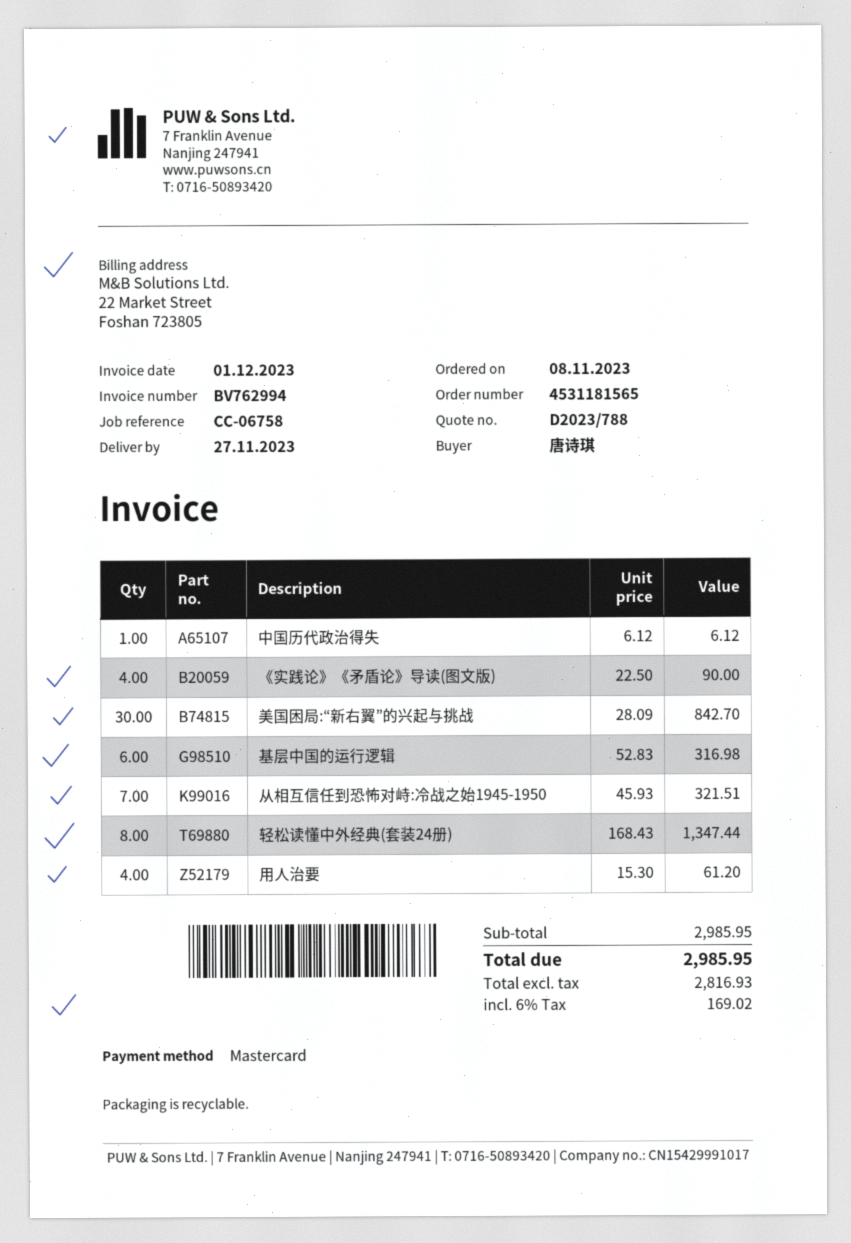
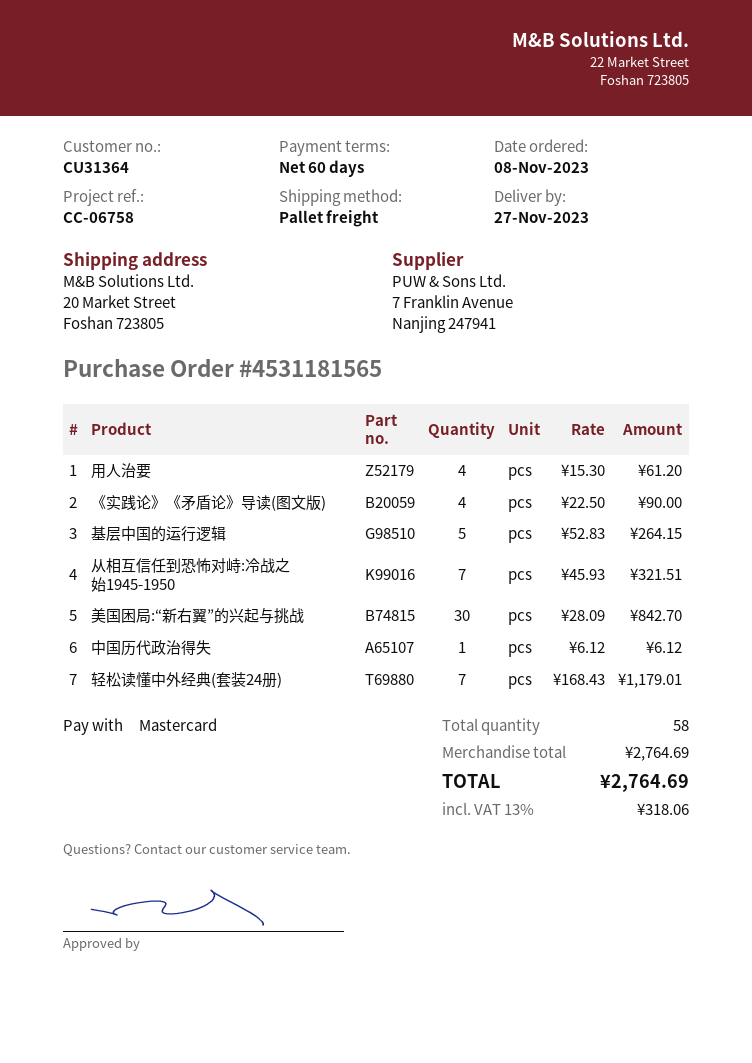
基层中国的运行逻辑: 6 x 52.83 = 316.98 -> 5 x 52.83 = 264.15
轻松读懂中外经典(套装24册): 8 x 168.43 = 1347.44 -> 7 x 168.43 = 1179.01
subtotal: 2985.95 -> 2764.69
tax: 6% = 169.02 -> 13% = 318.06
total: 2985.95 -> 2764.69

